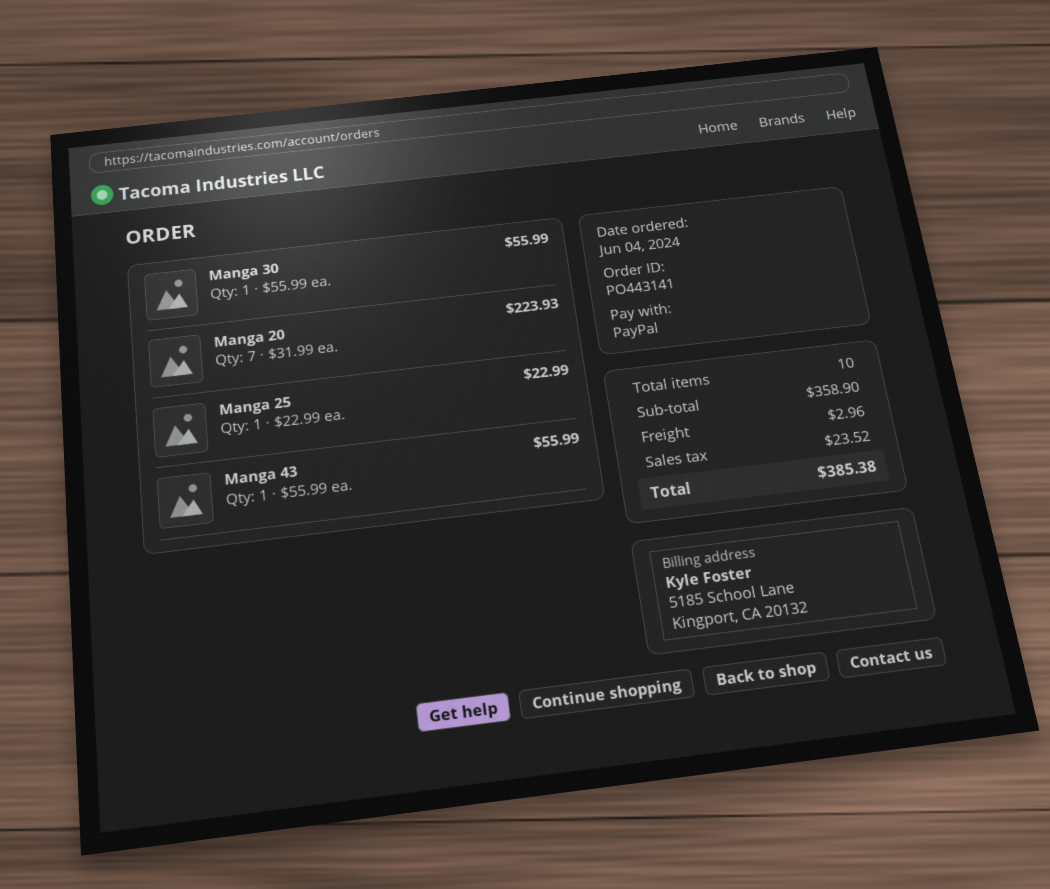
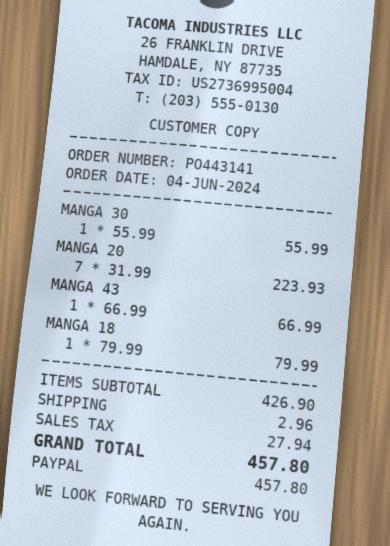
Manga 25: 1 x 22.99 = 22.99 -> none
Manga 43: 1 x 55.99 = 55.99 -> 1 x 66.99 = 66.99
MANGA 18: none -> 1 x 79.99 = 79.99
subtotal: 358.90 -> 426.90
tax: 23.52 -> 27.94
total: 385.38 -> 457.80

